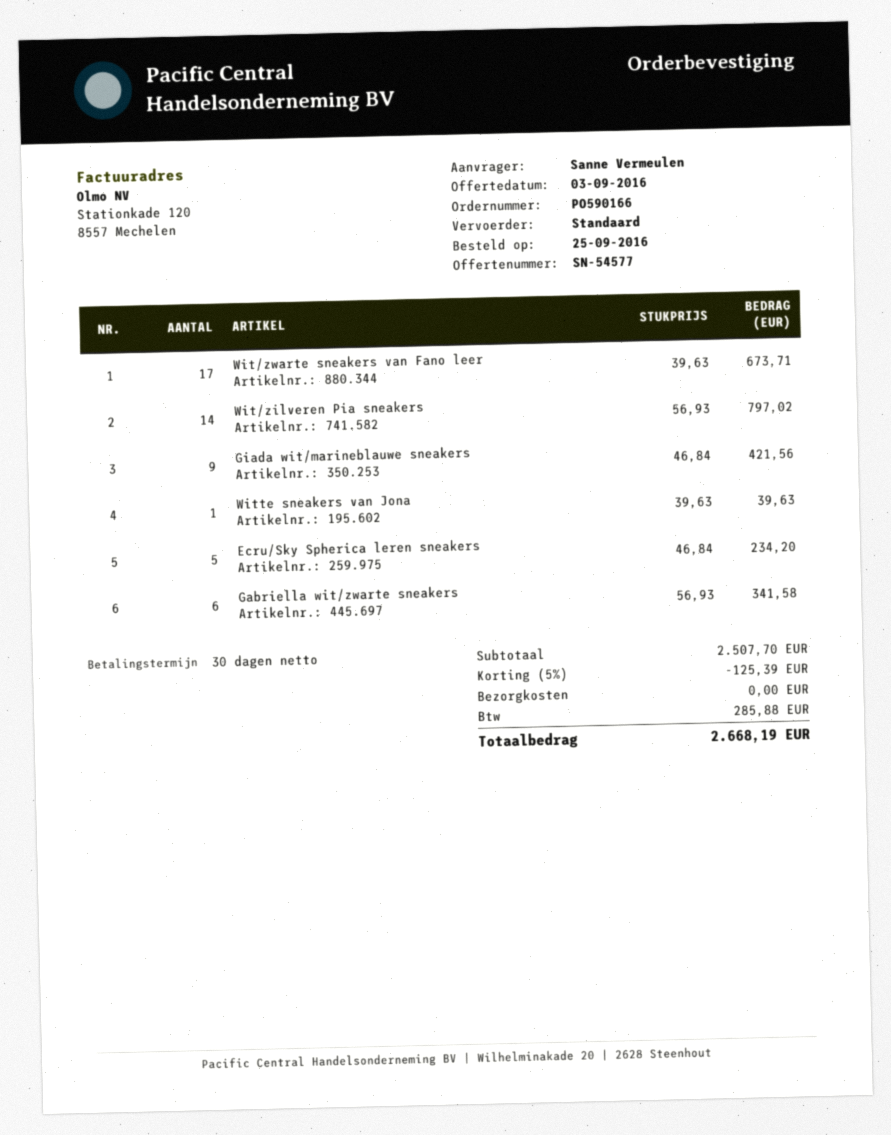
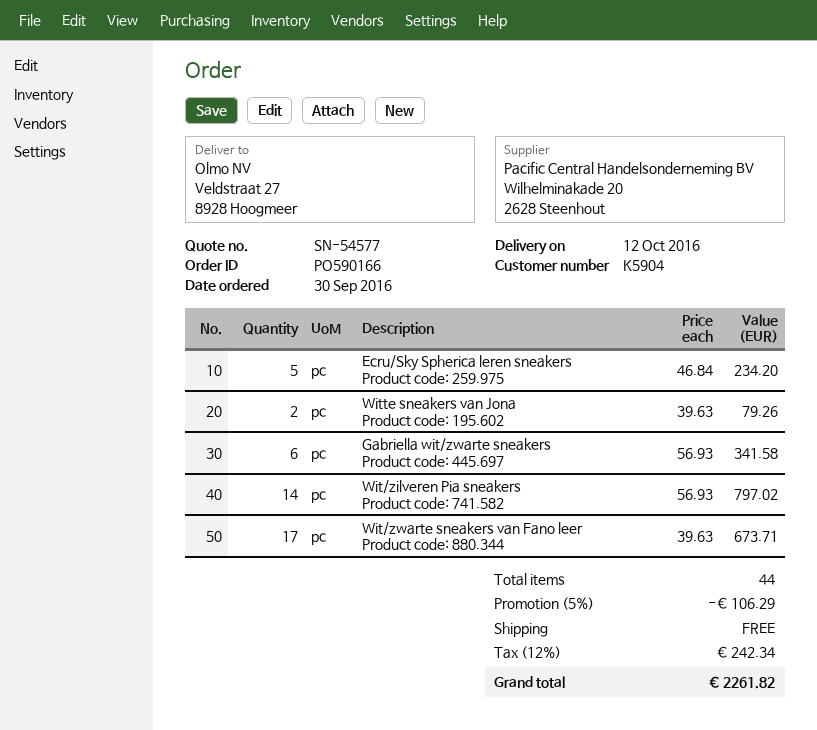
order date: 2016-09-25 -> 2016-09-30
Giada wit/marineblauwe sneakers: 9 x 46.84 = 421.56 -> none
Witte sneakers van Jona: 1 x 39.63 = 39.63 -> 2 x 39.63 = 79.26
discount: 5% = 125.39 -> 5% = 106.29
tax: 285.88 -> 242.34
total: 2668.19 -> 2261.82

